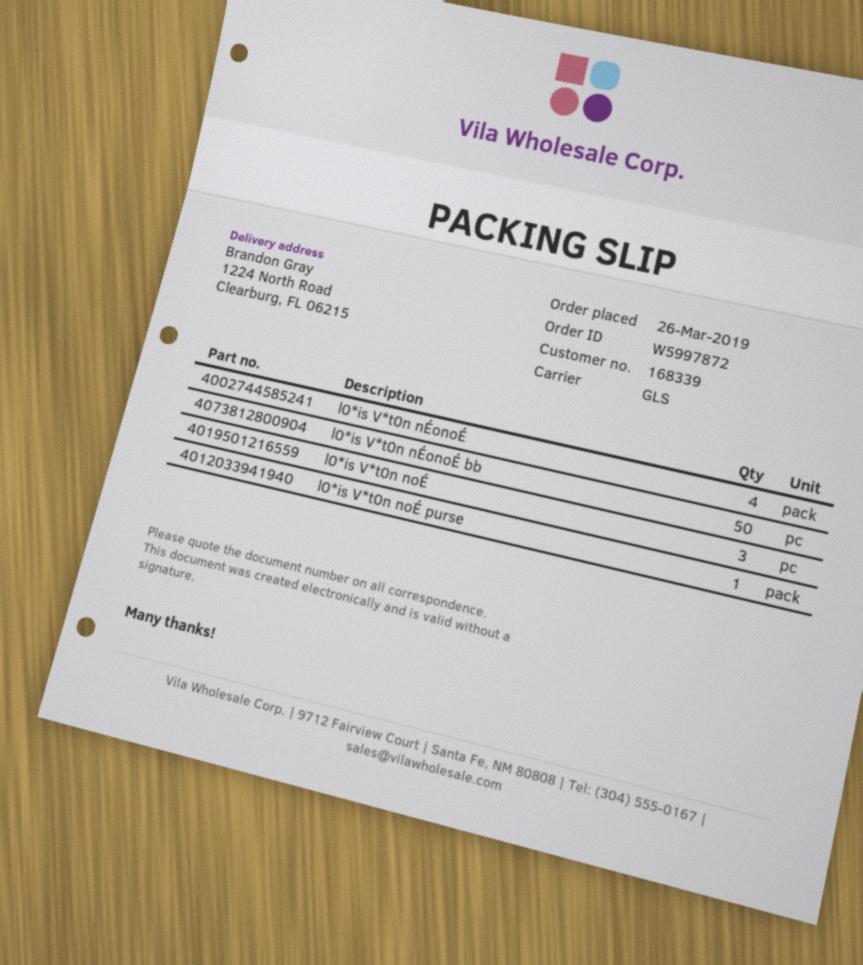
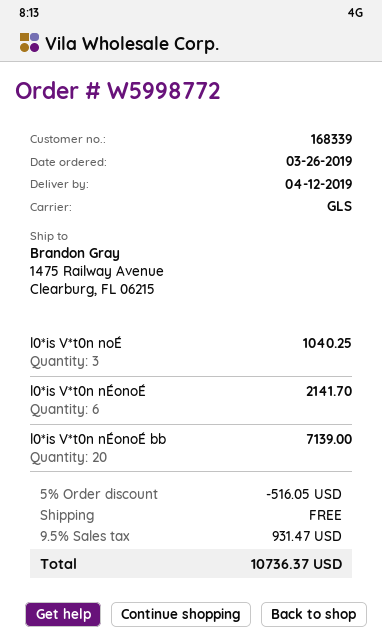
order number: W5997872 -> W5998772
ship to: 1224 North Road, Clearburg, FL 06215 -> 1475 Railway Avenue, Clearburg, FL 06215
l0*is V*t0n nÉonoÉ: 4 -> 6
l0*is V*t0n nÉonoÉ bb: 50 -> 20
l0*is V*t0n noÉ purse: 1 -> none

